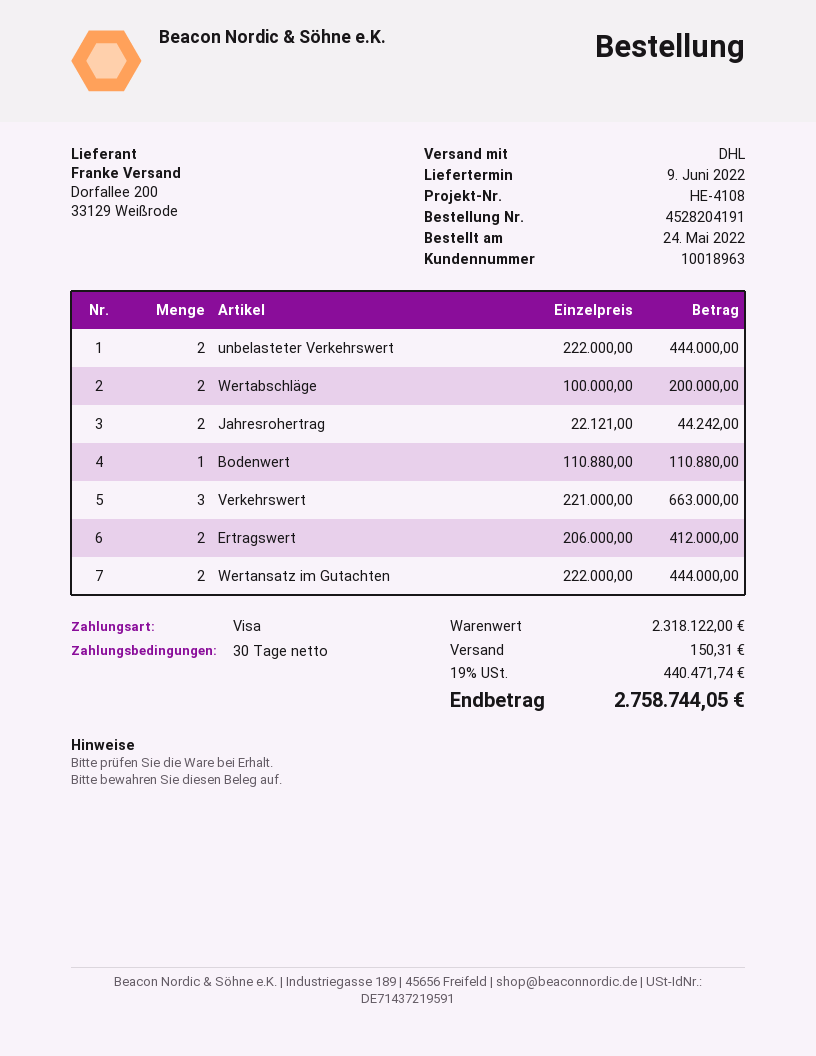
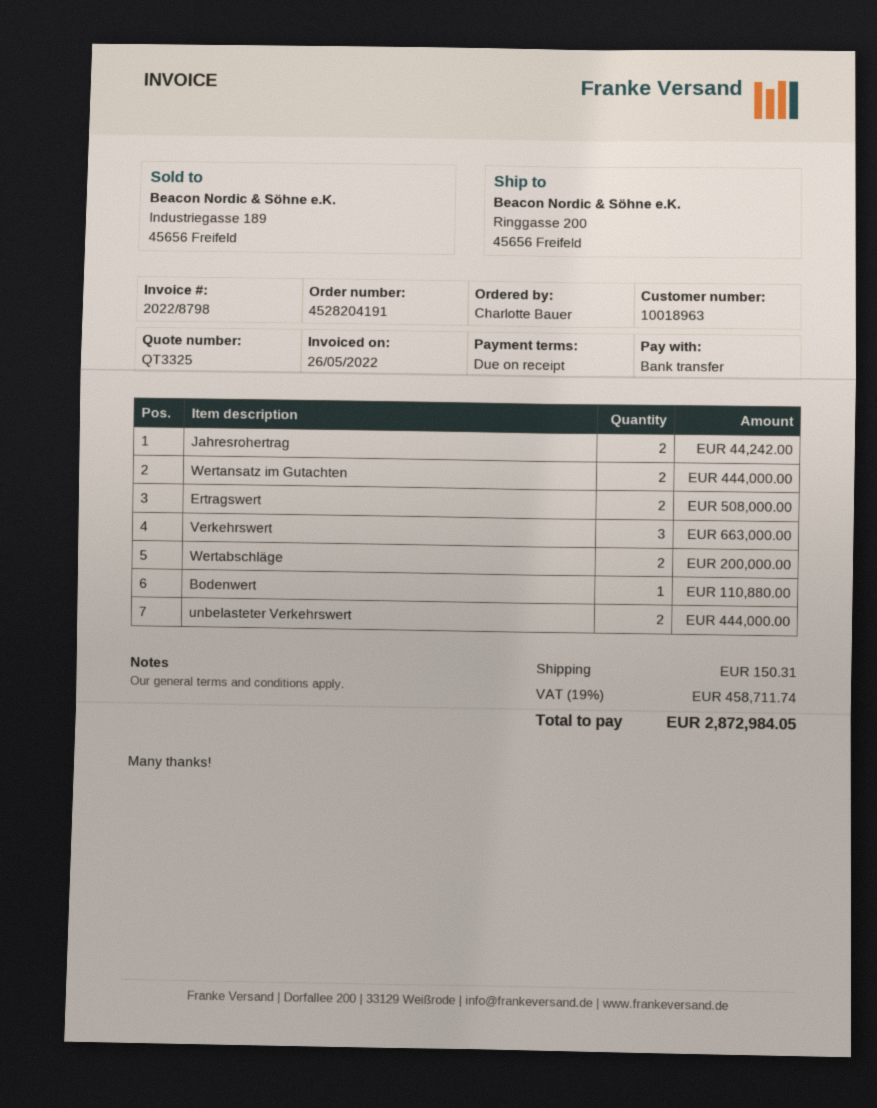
payment terms: 30 days -> on receipt
payment method: Visa -> bank transfer
Ertragswert: 2 for 412000.00 -> 2 for 508000.00
tax: 19% = 440471.74 -> 19% = 458711.74
total: 2758744.05 -> 2872984.05

